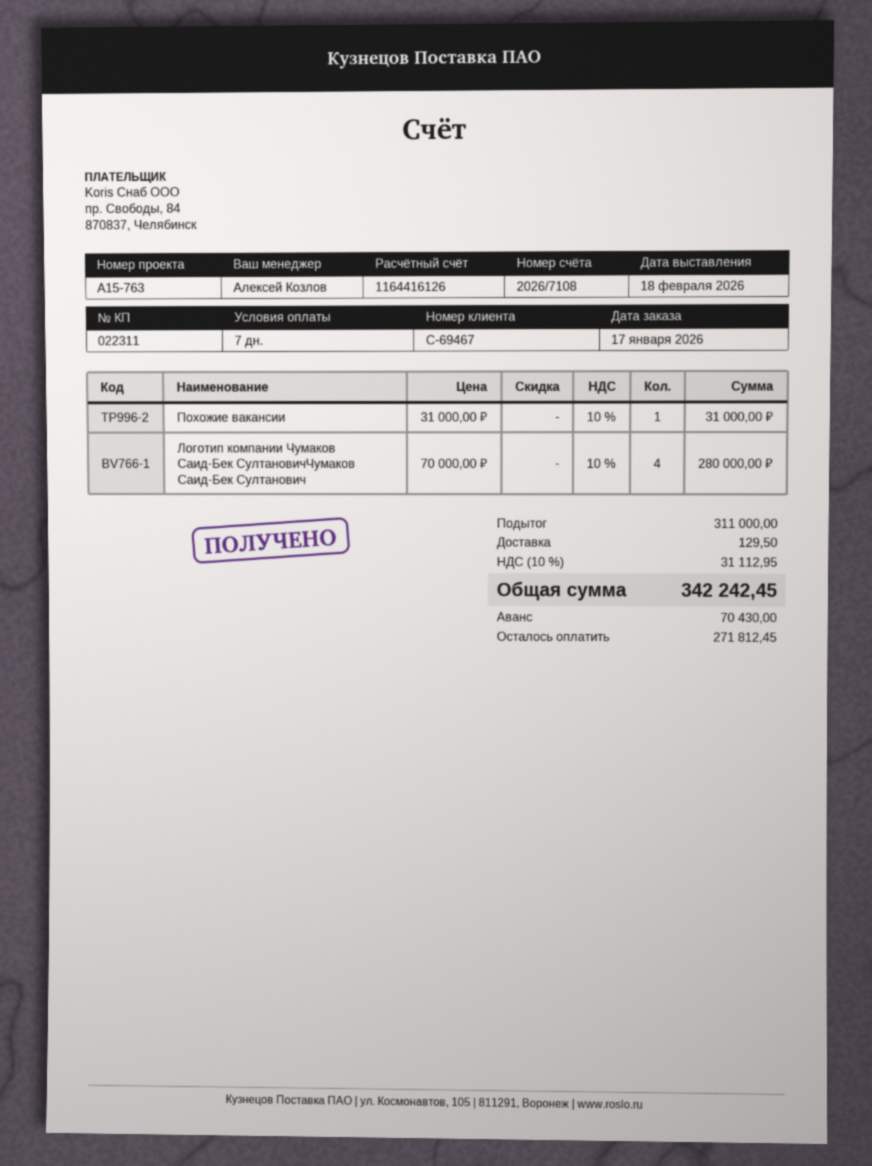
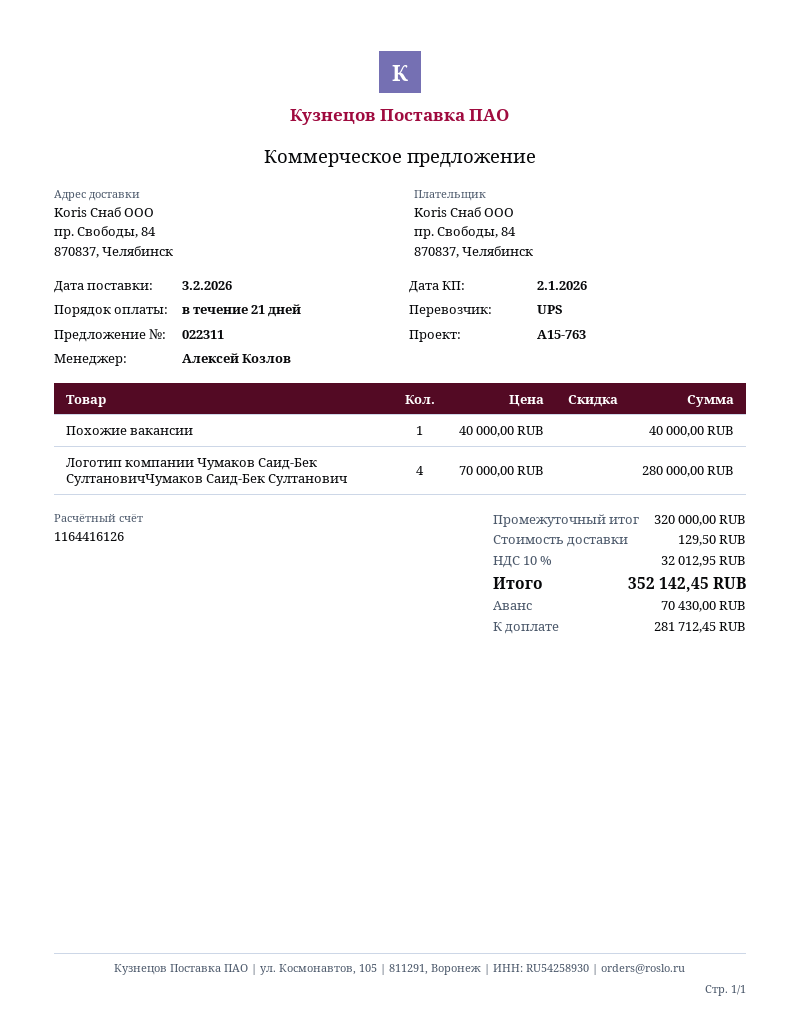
payment terms: 7 days -> 21 days
Похожие вакансии: 1 x 31000.00 = 31000.00 -> 1 x 40000.00 = 40000.00
subtotal: 311000.00 -> 320000.00
tax: 10% = 31112.95 -> 10% = 32012.95
total: 342242.45 -> 352142.45
balance: 271812.45 -> 281712.45

